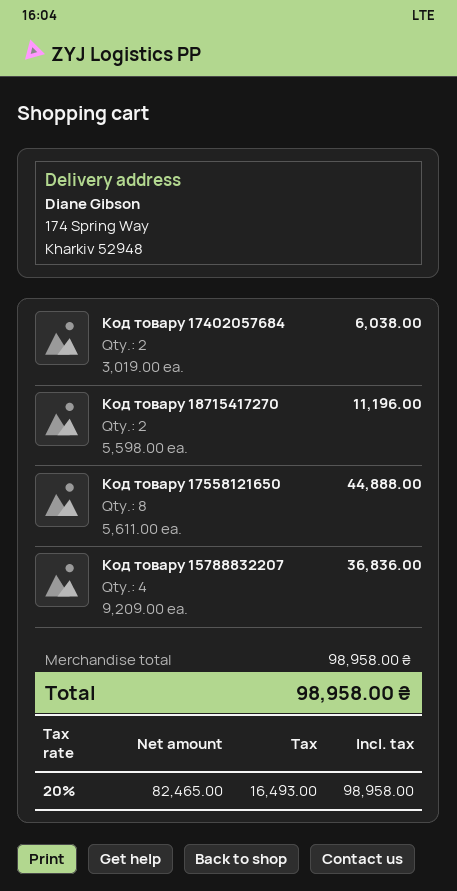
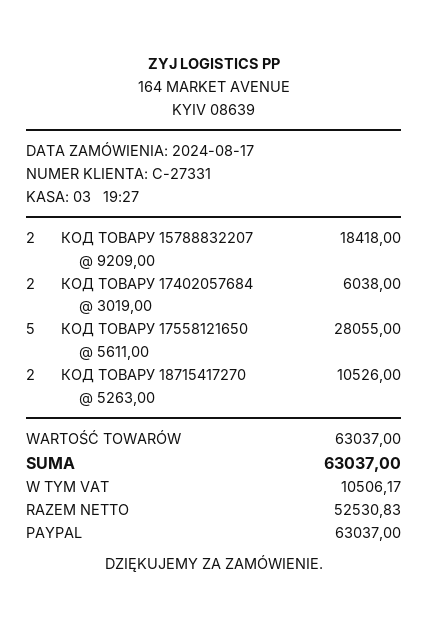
Код товару 18715417270: 2 x 5598.00 = 11196.00 -> 2 x 5263.00 = 10526.00
Код товару 17558121650: 8 x 5611.00 = 44888.00 -> 5 x 5611.00 = 28055.00
Код товару 15788832207: 4 x 9209.00 = 36836.00 -> 2 x 9209.00 = 18418.00
subtotal: 98958.00 -> 63037.00
net: 82465.00 -> 52530.83
tax: 16493.00 -> 10506.17
total: 98958.00 -> 63037.00

